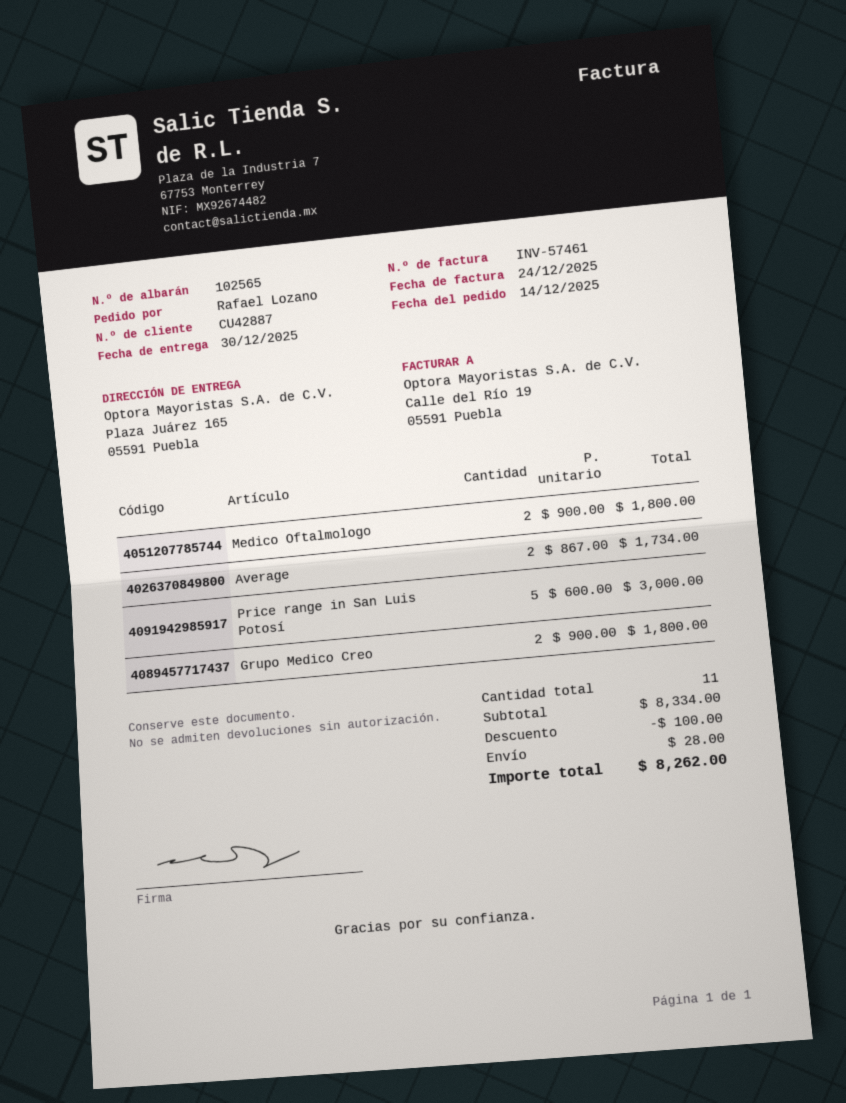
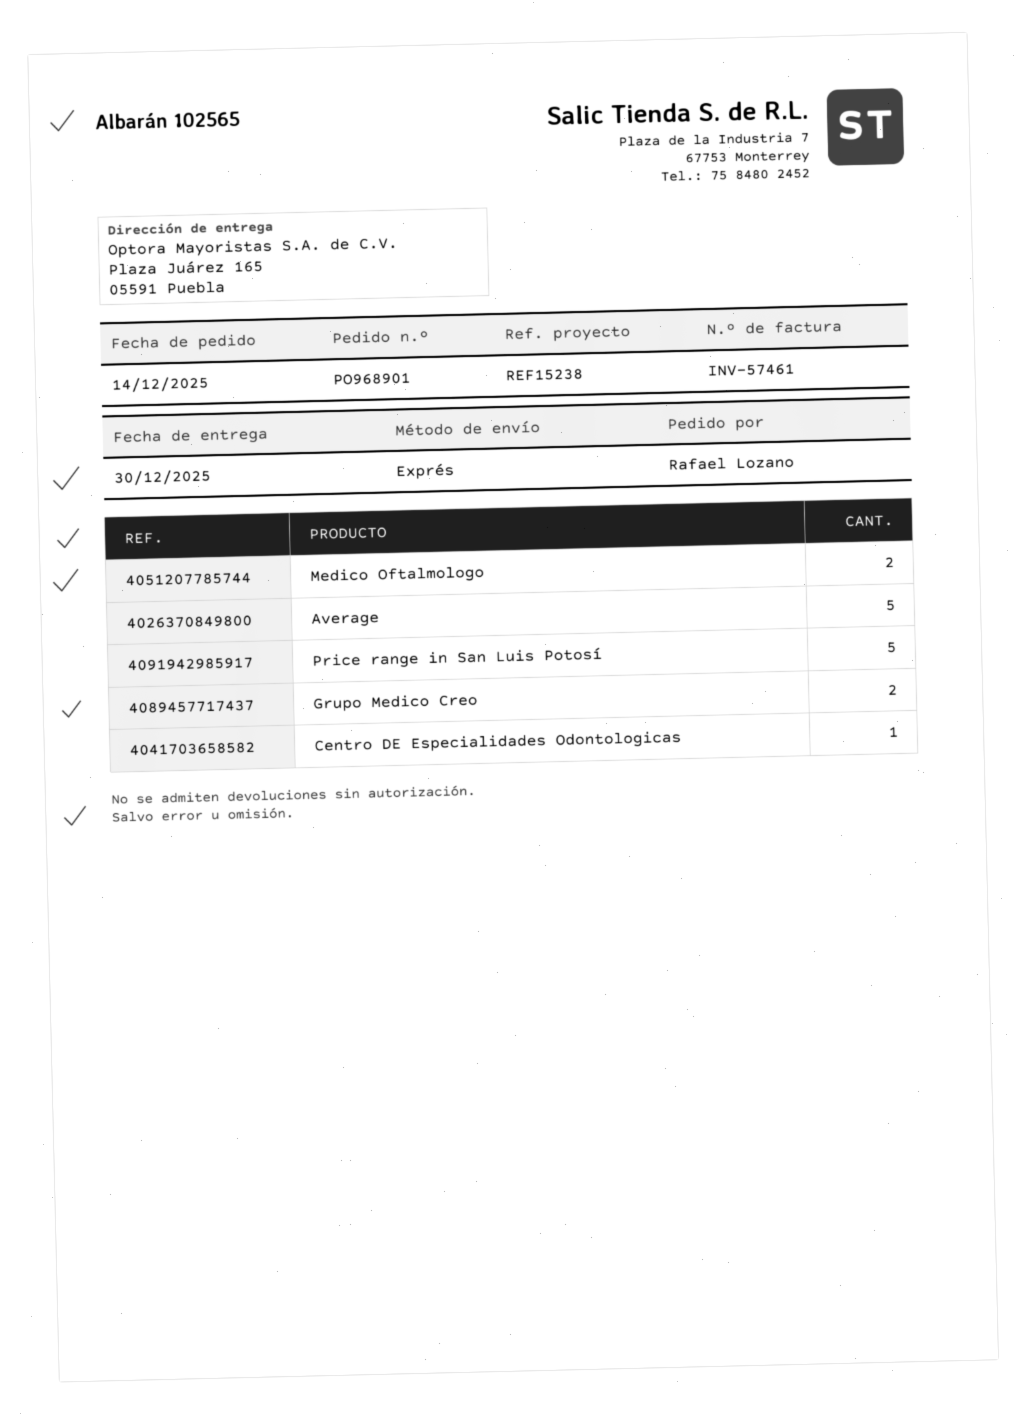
Average: 2 -> 5
Centro DE Especialidades Odontologicas: none -> 1

